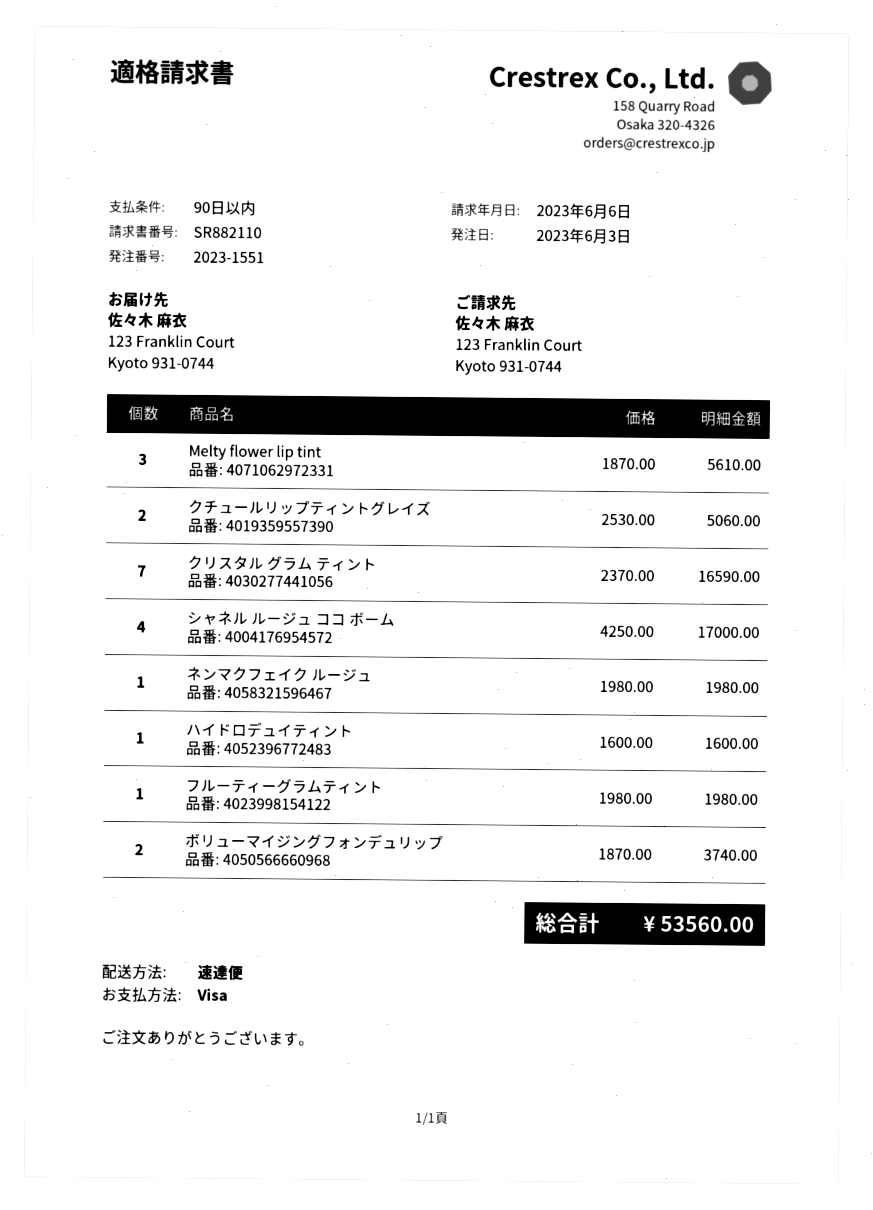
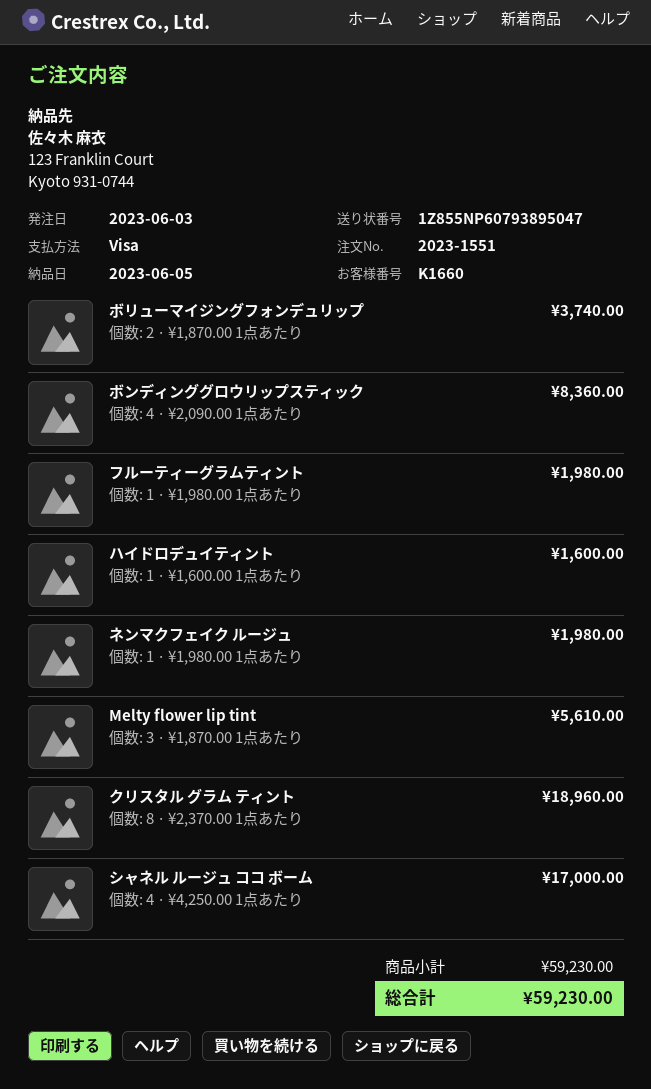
クチュールリップティントグレイズ: 2 x 2530.00 = 5060.00 -> none
クリスタル グラム ティント: 7 x 2370.00 = 16590.00 -> 8 x 2370.00 = 18960.00
ボンディンググロウリップスティック: none -> 4 x 2090.00 = 8360.00
total: 53560.00 -> 59230.00

